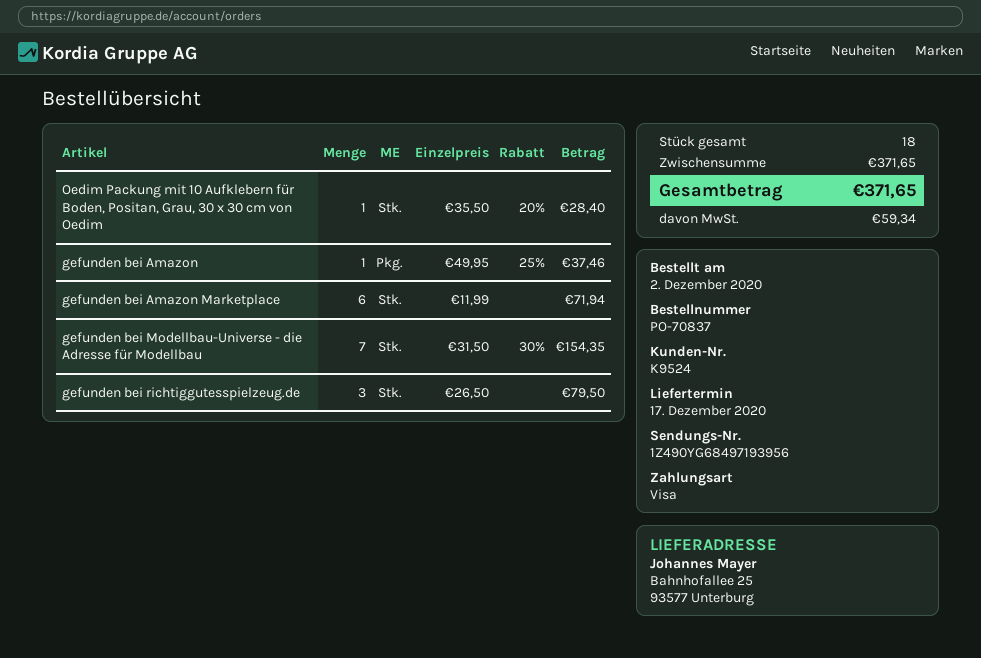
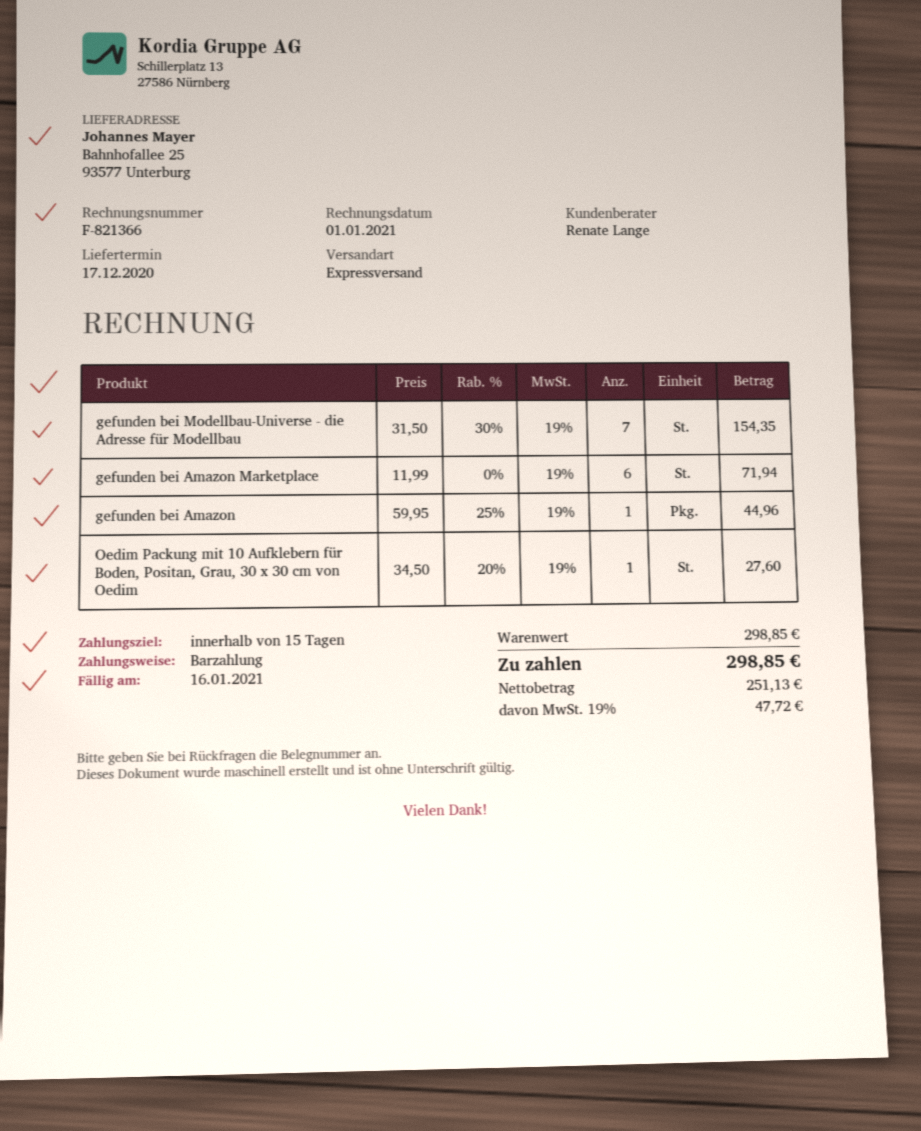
payment method: Visa -> cash
Oedim Packung mit 10 Aufklebern für Boden, Positan, Grau, 30 x 30 cm von Oedim: 1 x 35.50 - 20% = 28.40 -> 1 x 34.50 - 20% = 27.60
gefunden bei Amazon: 1 x 49.95 - 25% = 37.46 -> 1 x 59.95 - 25% = 44.96
gefunden bei richtiggutesspielzeug.de: 3 x 26.50 = 79.50 -> none
subtotal: 371.65 -> 298.85
tax: 59.34 -> 47.72
total: 371.65 -> 298.85

